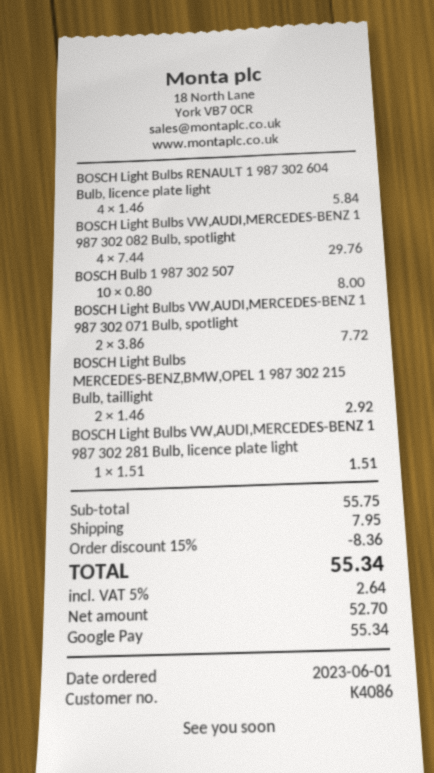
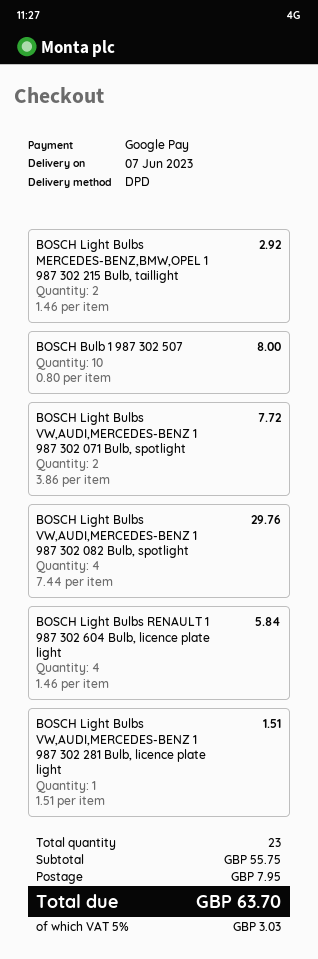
discount: 15% = 8.36 -> none
tax: 5% = 2.64 -> 5% = 3.03
total: 55.34 -> 63.70

